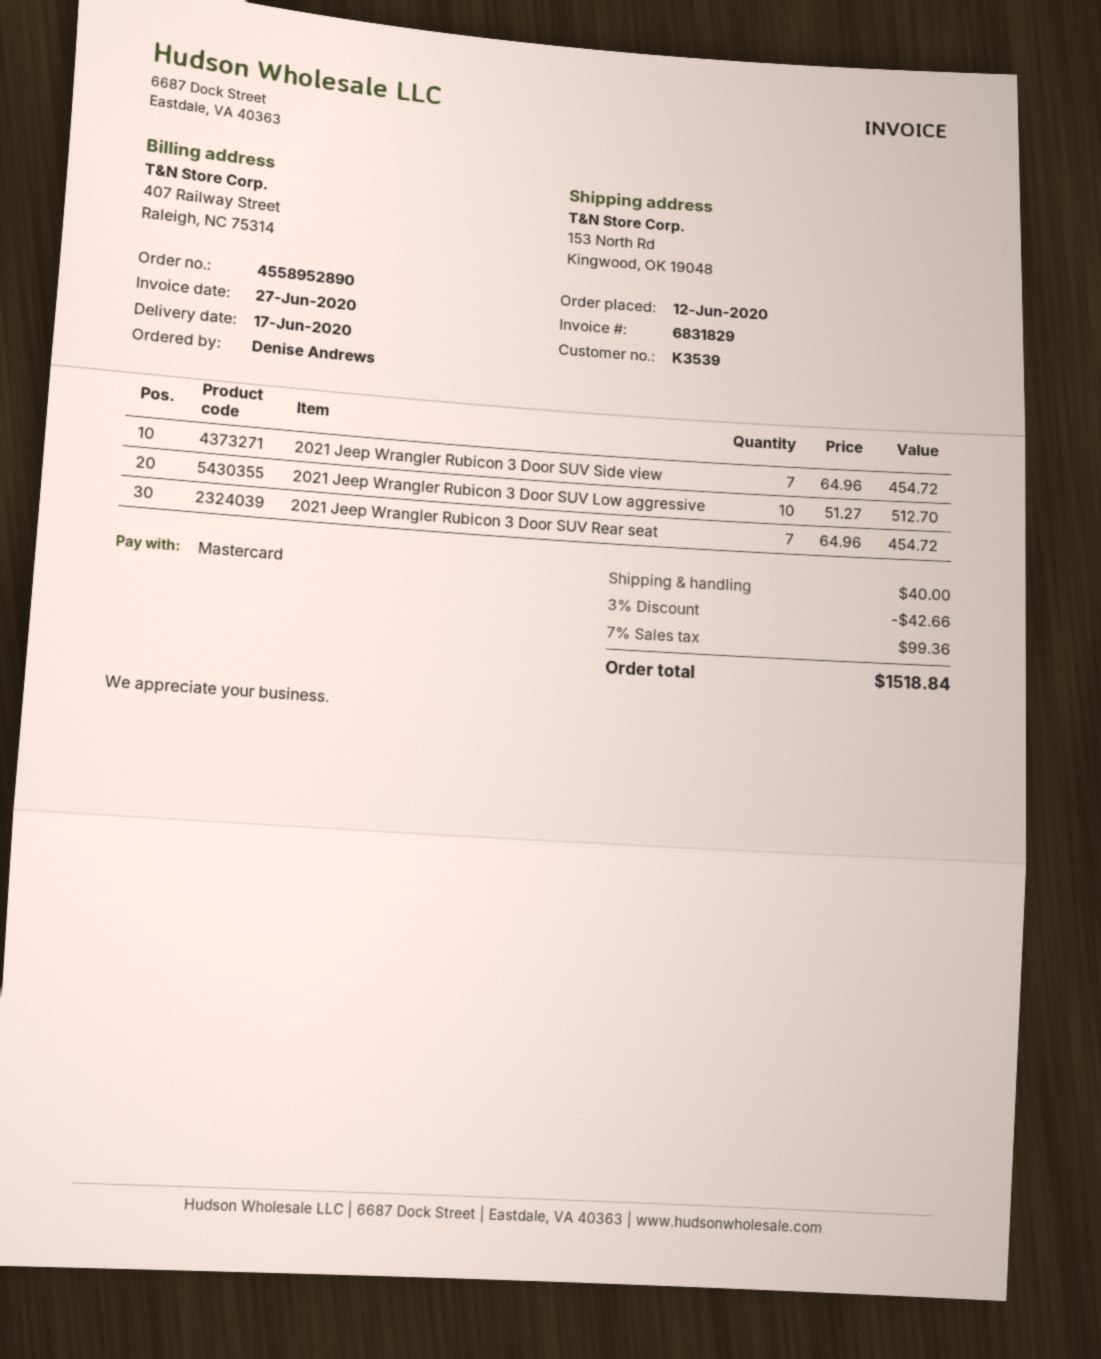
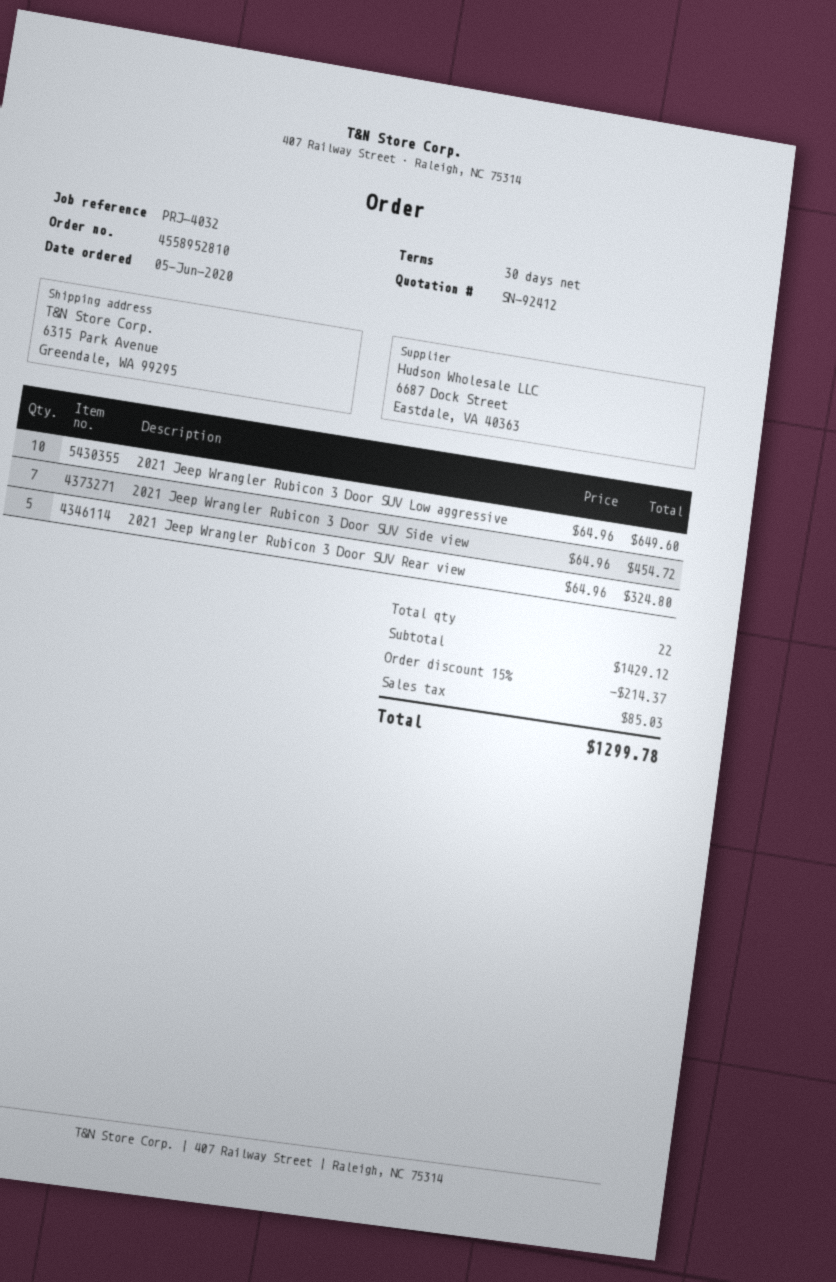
order number: 4558952890 -> 4558952810
order date: 2020-06-12 -> 2020-06-05
ship to: 153 North Rd, Kingwood, OK 19048 -> 6315 Park Avenue, Greendale, WA 99295
2021 Jeep Wrangler Rubicon 3 Door SUV Low aggressive: 10 x 51.27 = 512.70 -> 10 x 64.96 = 649.60
2021 Jeep Wrangler Rubicon 3 Door SUV Rear seat: 7 x 64.96 = 454.72 -> none
2021 Jeep Wrangler Rubicon 3 Door SUV Rear view: none -> 5 x 64.96 = 324.80
discount: 3% = 42.66 -> 15% = 214.37
shipping: 40.00 -> none
tax: 99.36 -> 85.03
total: 1518.84 -> 1299.78

